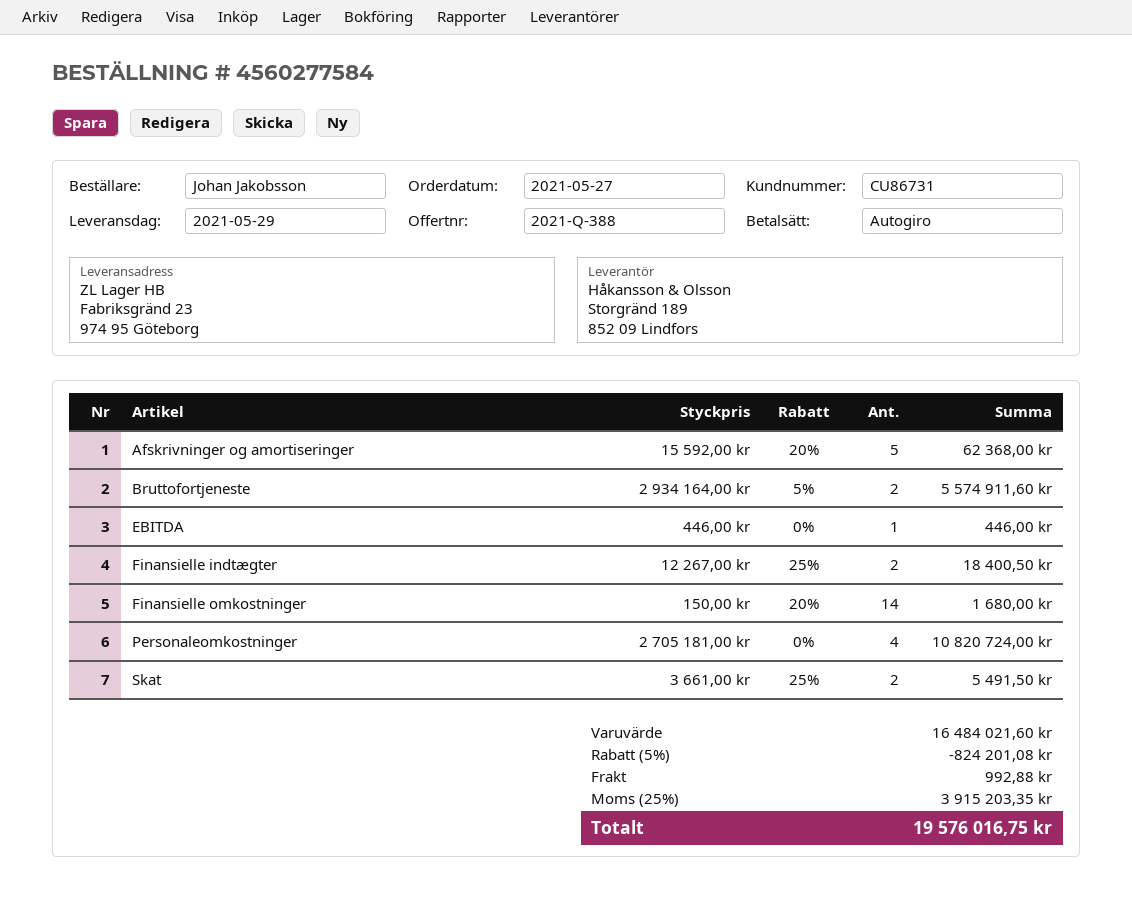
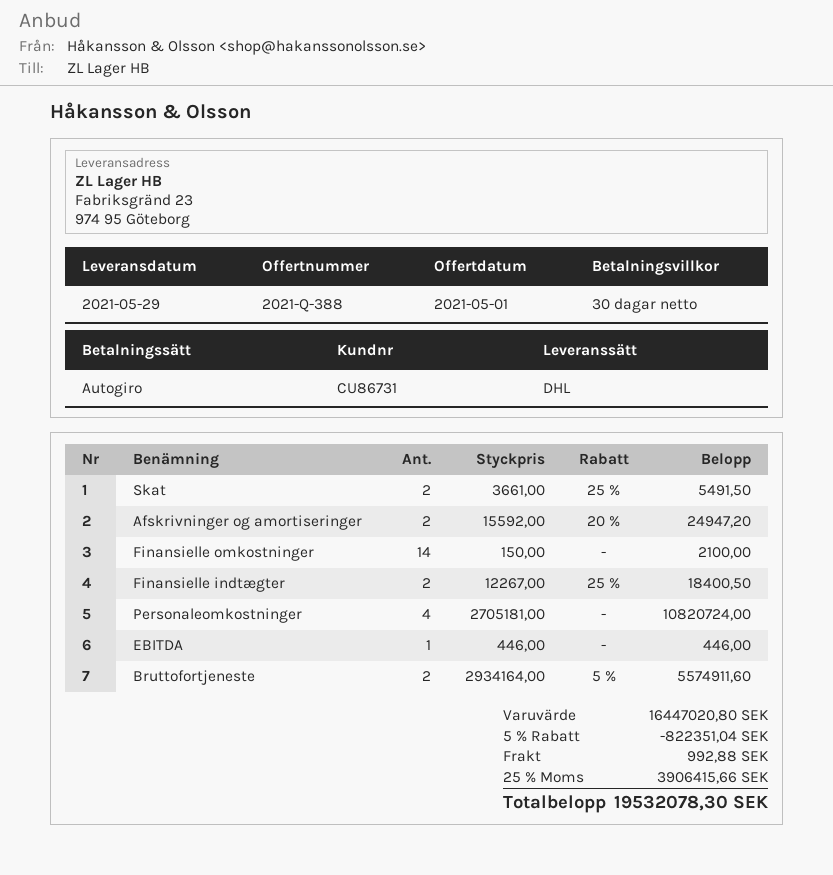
Afskrivninger og amortiseringer: 5 x 15592.00 - 20% = 62368.00 -> 2 x 15592.00 - 20% = 24947.20
Finansielle omkostninger: 14 x 150.00 - 20% = 1680.00 -> 14 x 150.00 = 2100.00
subtotal: 16484021.60 -> 16447020.80
discount: 5% = 824201.08 -> 5% = 822351.04
tax: 25% = 3915203.35 -> 25% = 3906415.66
total: 19576016.75 -> 19532078.30

